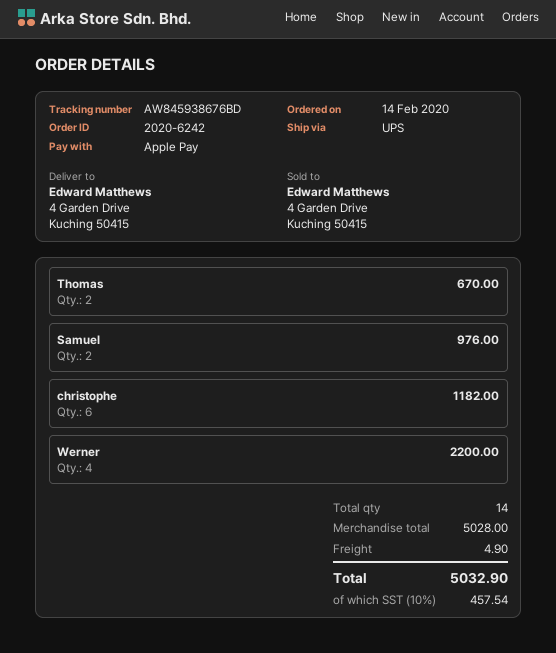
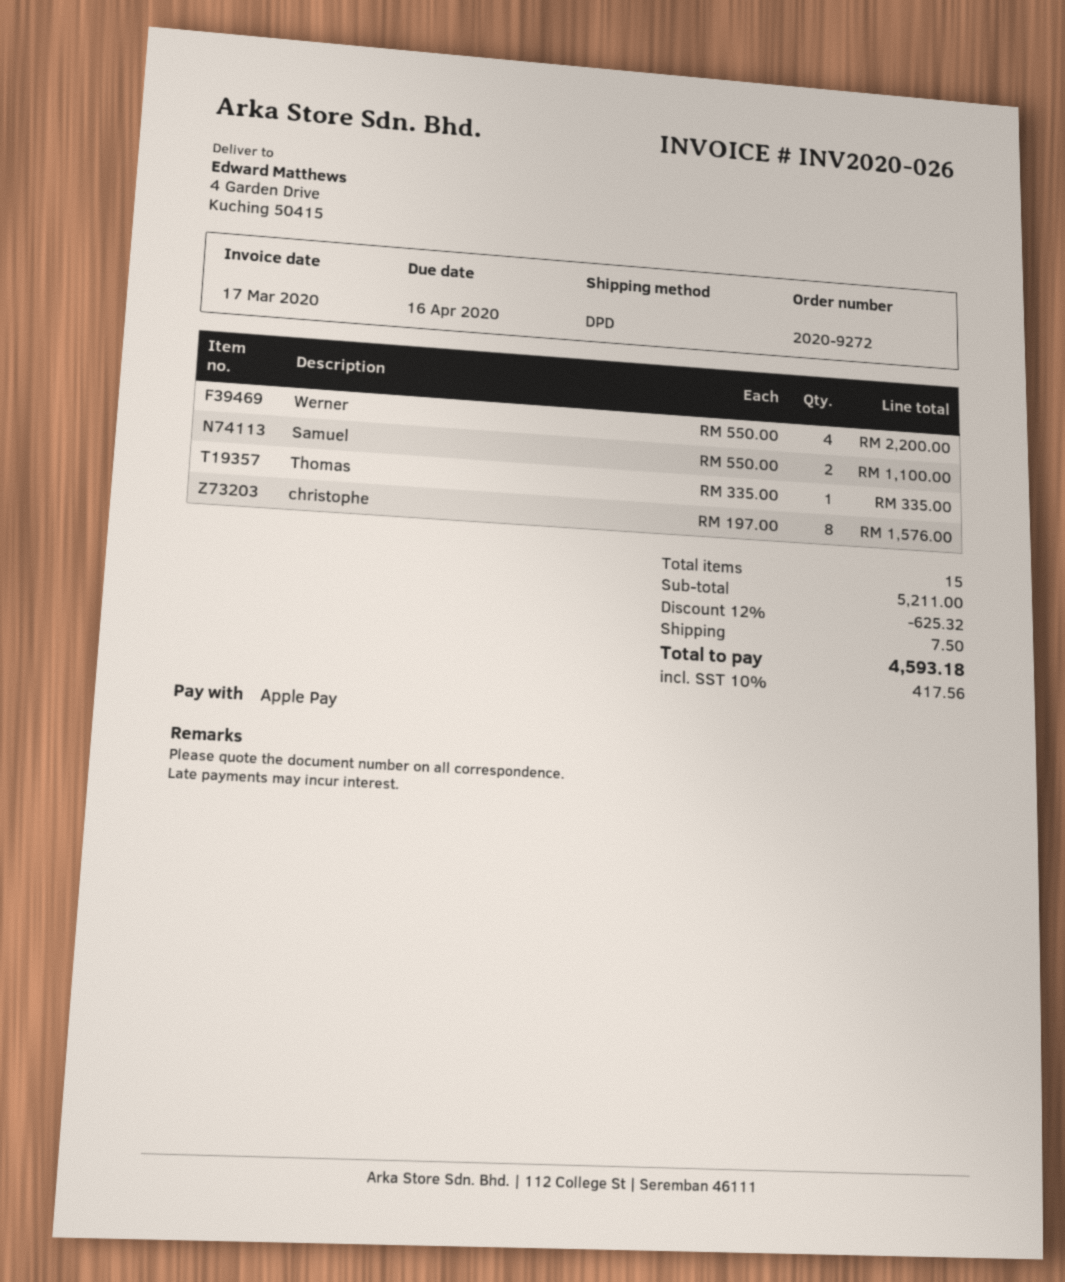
order number: 2020-6242 -> 2020-9272
shipping method: UPS -> DPD
Thomas: 2 for 670.00 -> 1 for 335.00
Samuel: 2 for 976.00 -> 2 for 1100.00
christophe: 6 for 1182.00 -> 8 for 1576.00
total quantity: 14 -> 15
subtotal: 5028.00 -> 5211.00
discount: none -> 12% = 625.32
shipping: 4.90 -> 7.50
tax: 10% = 457.54 -> 10% = 417.56
total: 5032.90 -> 4593.18

